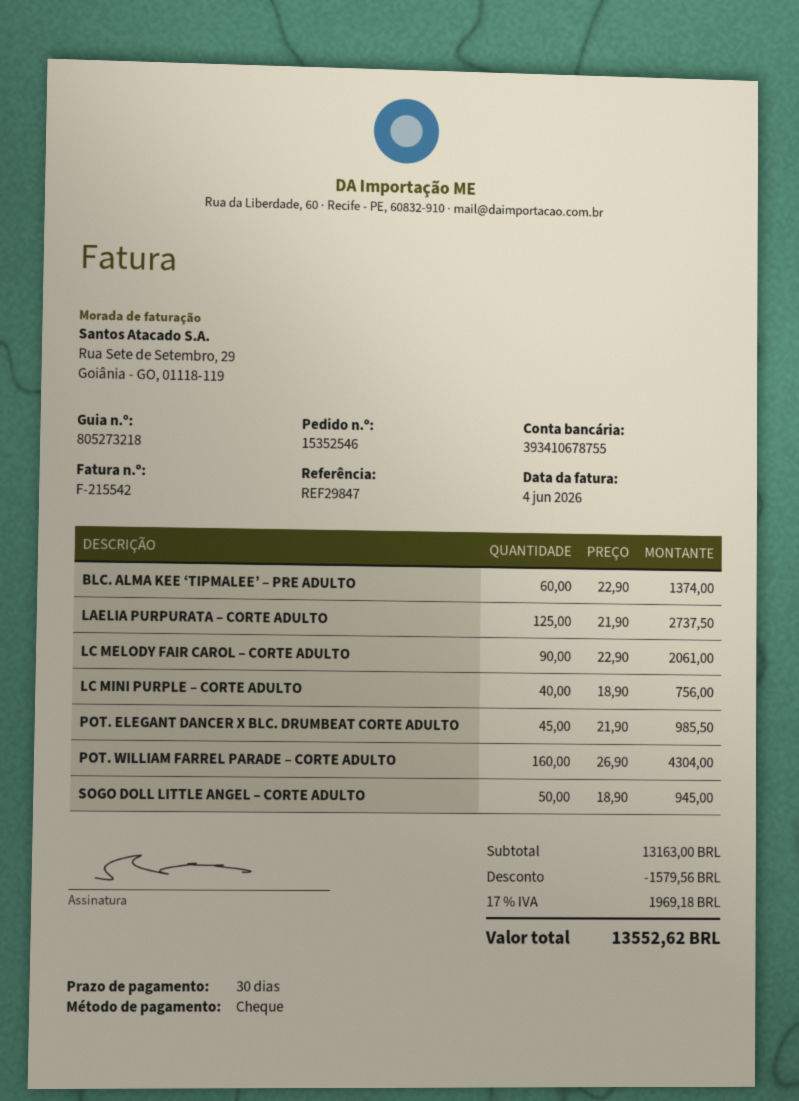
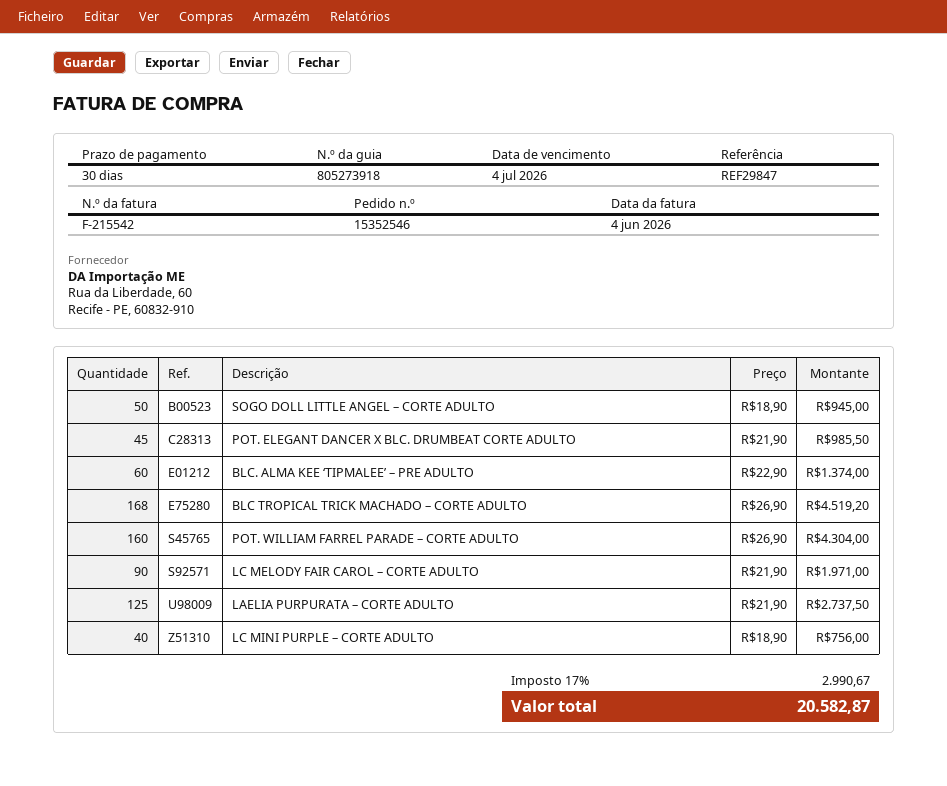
delivery note number: 805273218 -> 805273918
LC MELODY FAIR CAROL – CORTE ADULTO: 90 x 22.90 = 2061.00 -> 90 x 21.90 = 1971.00
BLC TROPICAL TRICK MACHADO – CORTE ADULTO: none -> 168 x 26.90 = 4519.20
discount: 1579.56 -> none
tax: 17% = 1969.18 -> 17% = 2990.67
total: 13552.62 -> 20582.87

